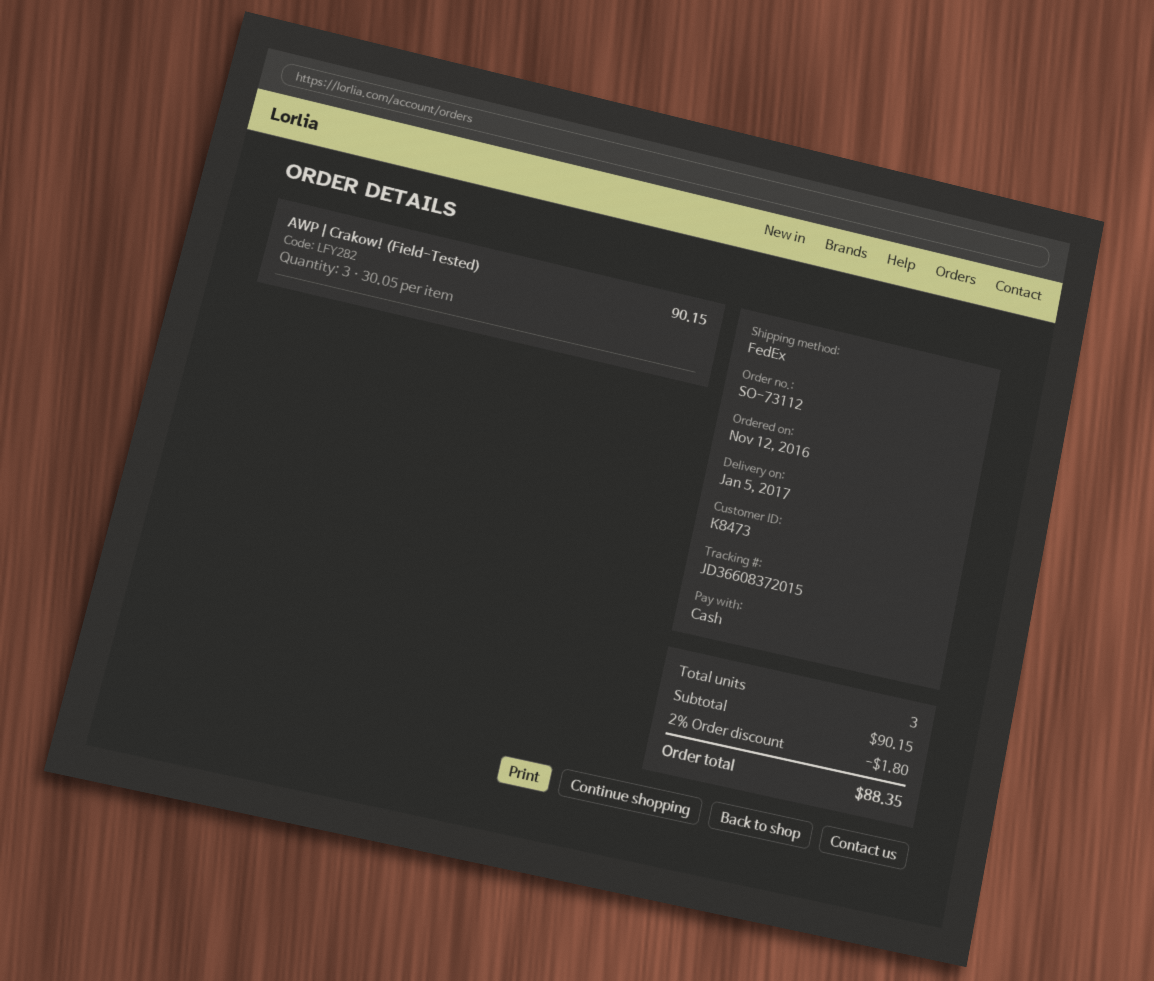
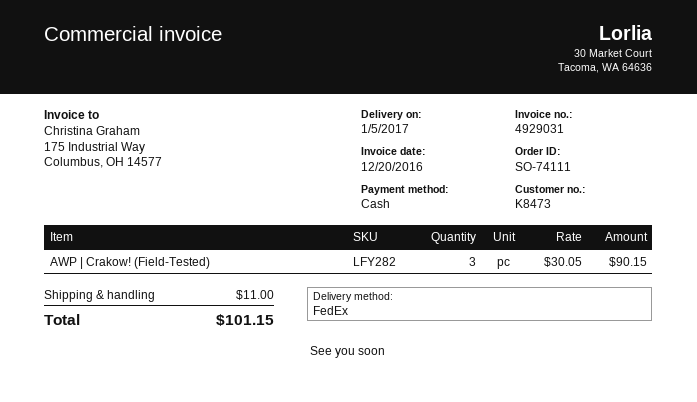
order number: SO-73112 -> SO-74111
discount: 2% = 1.80 -> none
shipping: none -> 11.00
total: 88.35 -> 101.15

